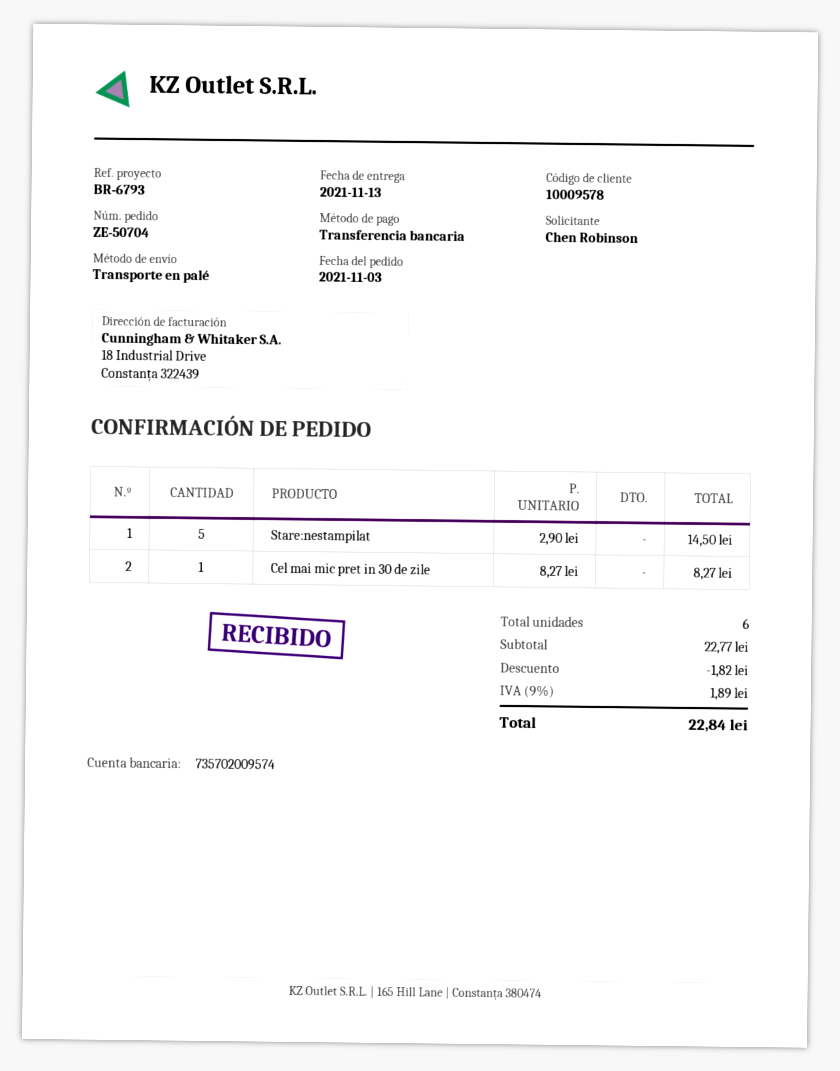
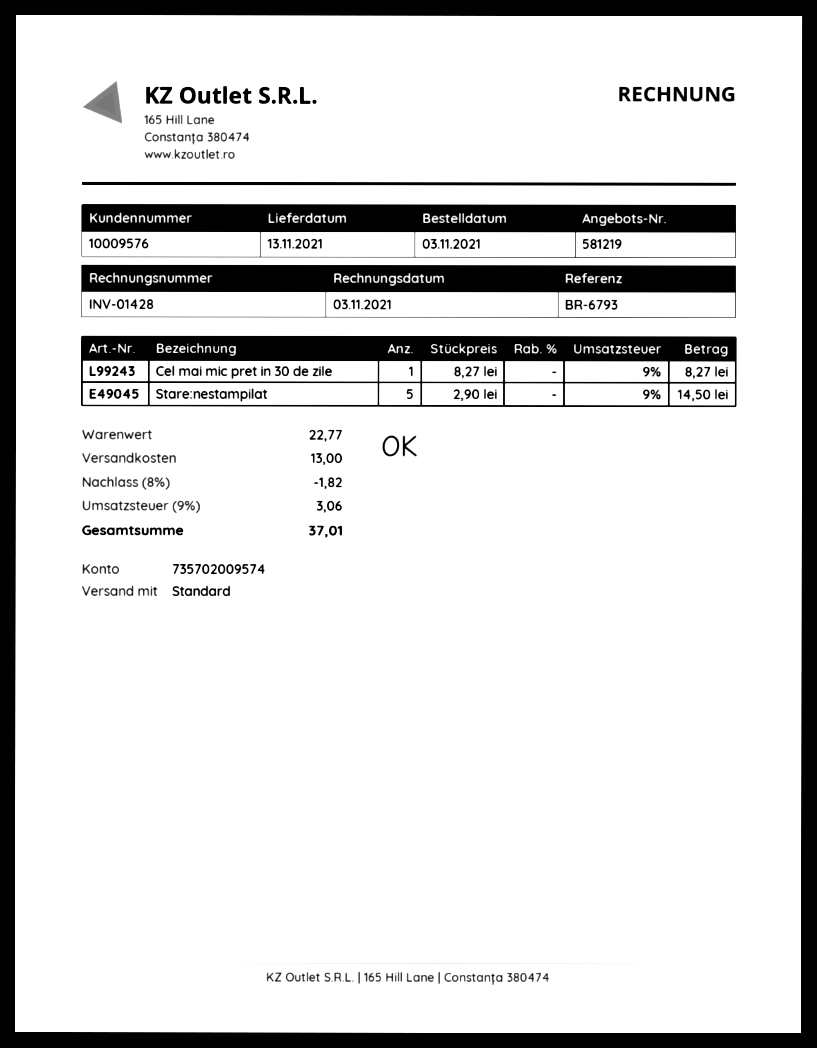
customer number: 10009578 -> 10009576
shipping method: pallet freight -> standard
shipping: none -> 13.00
tax: 9% = 1.89 -> 9% = 3.06
total: 22.84 -> 37.01

